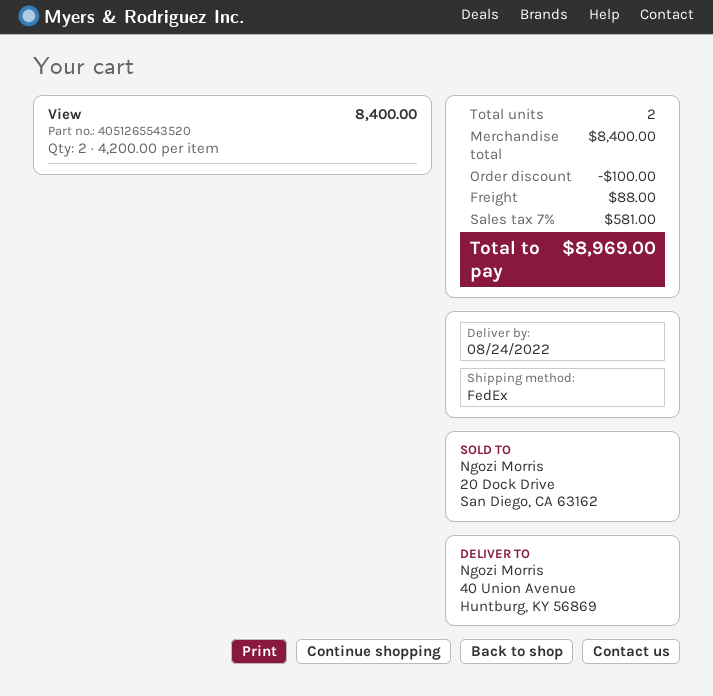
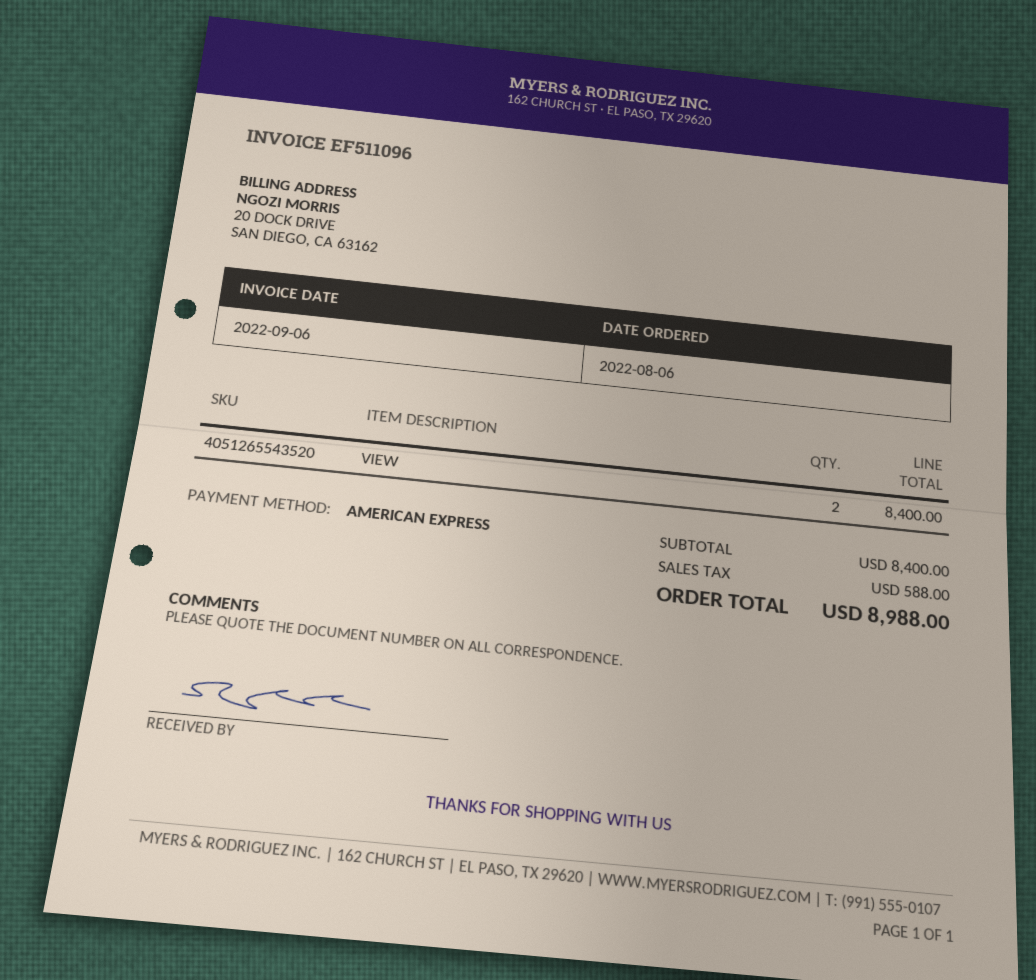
discount: 100.00 -> none
shipping: 88.00 -> none
tax: 581.00 -> 588.00
total: 8969.00 -> 8988.00

